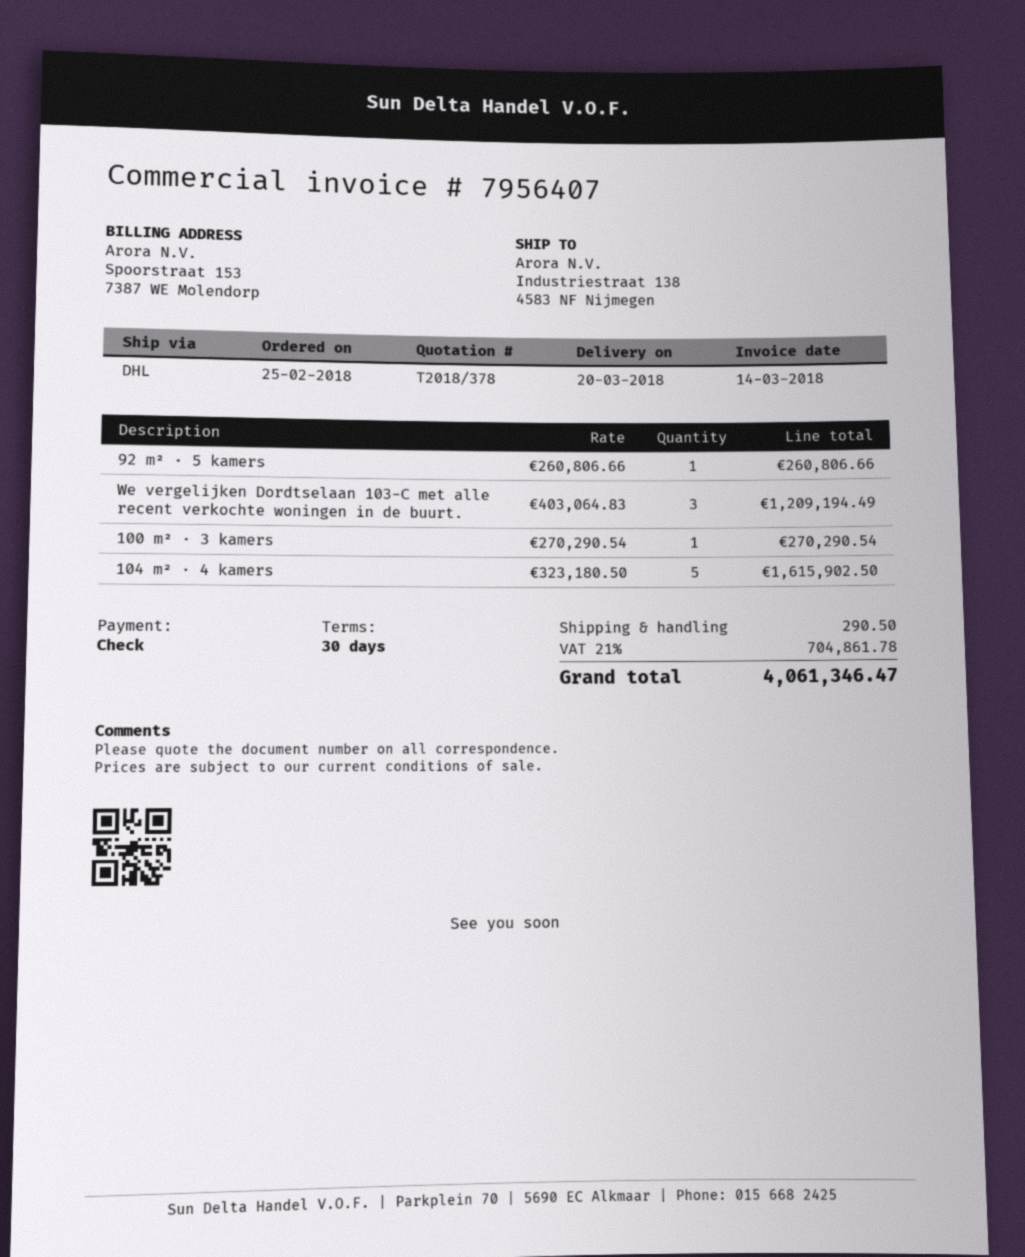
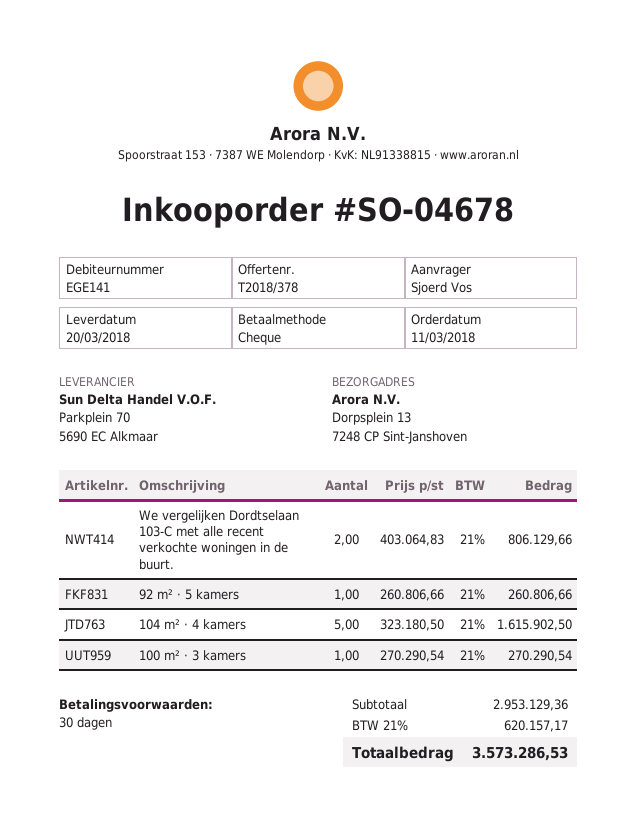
order date: 2018-02-25 -> 2018-03-11
ship to: Industriestraat 138, 4583 NF Nijmegen -> Dorpsplein 13, 7248 CP Sint-Janshoven
We vergelijken Dordtselaan 103-C met alle recent verkochte woningen in de buurt.: 3 x 403064.83 = 1209194.49 -> 2 x 403064.83 = 806129.66
shipping: 290.50 -> none
tax: 21% = 704861.78 -> 21% = 620157.17
total: 4061346.47 -> 3573286.53

